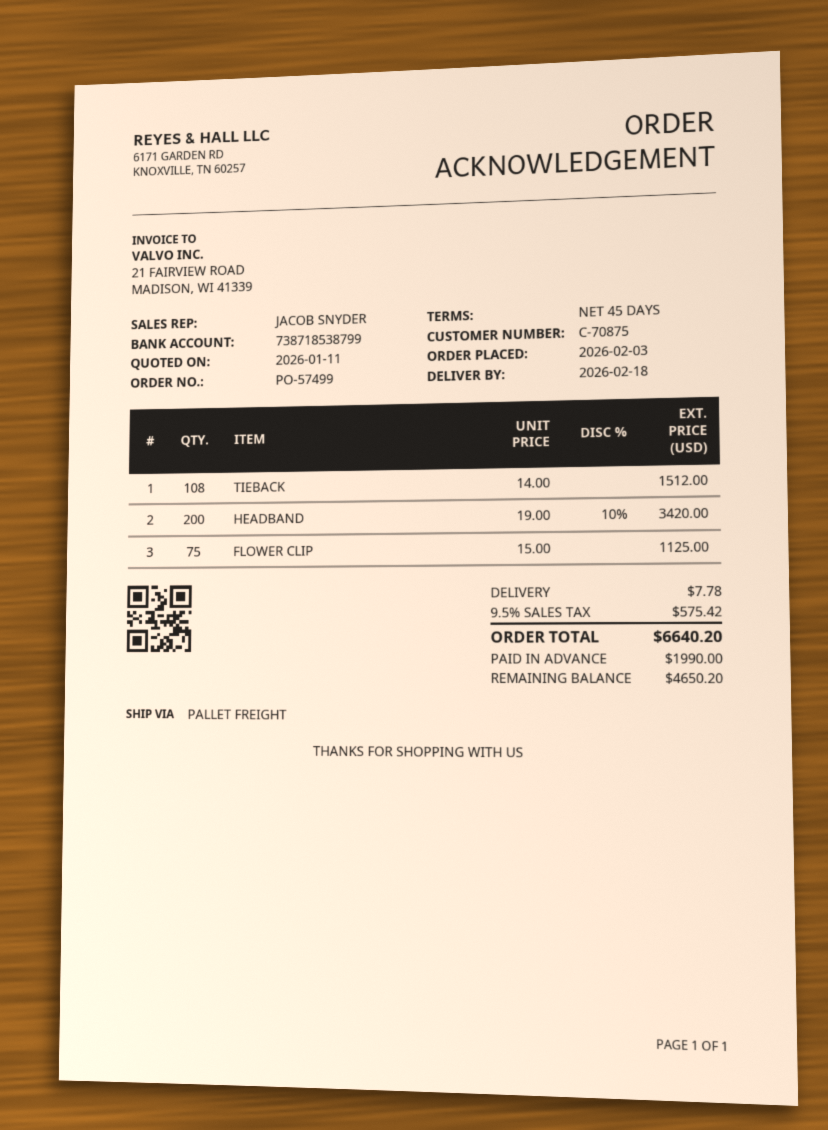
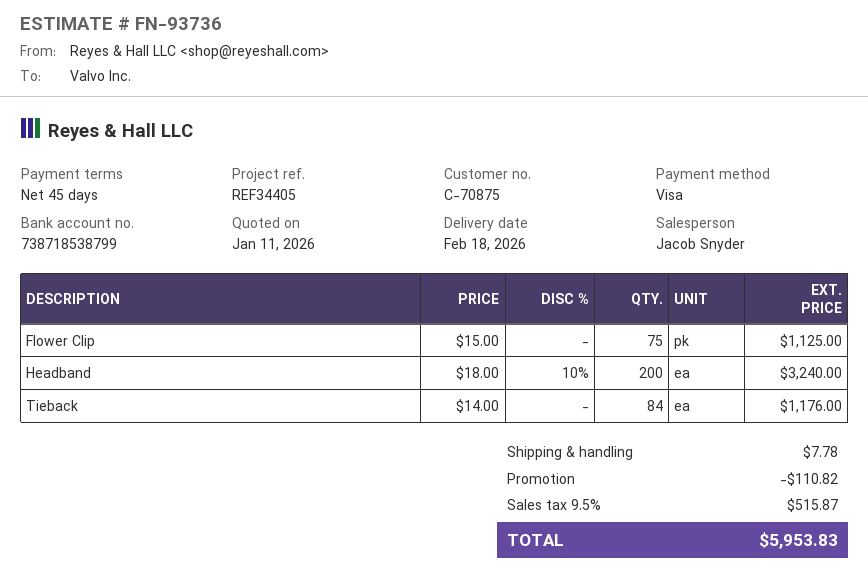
TIEBACK: 108 x 14.00 = 1512.00 -> 84 x 14.00 = 1176.00
HEADBAND: 200 x 19.00 - 10% = 3420.00 -> 200 x 18.00 - 10% = 3240.00
discount: none -> 110.82
tax: 9.5% = 575.42 -> 9.5% = 515.87
total: 6640.20 -> 5953.83

